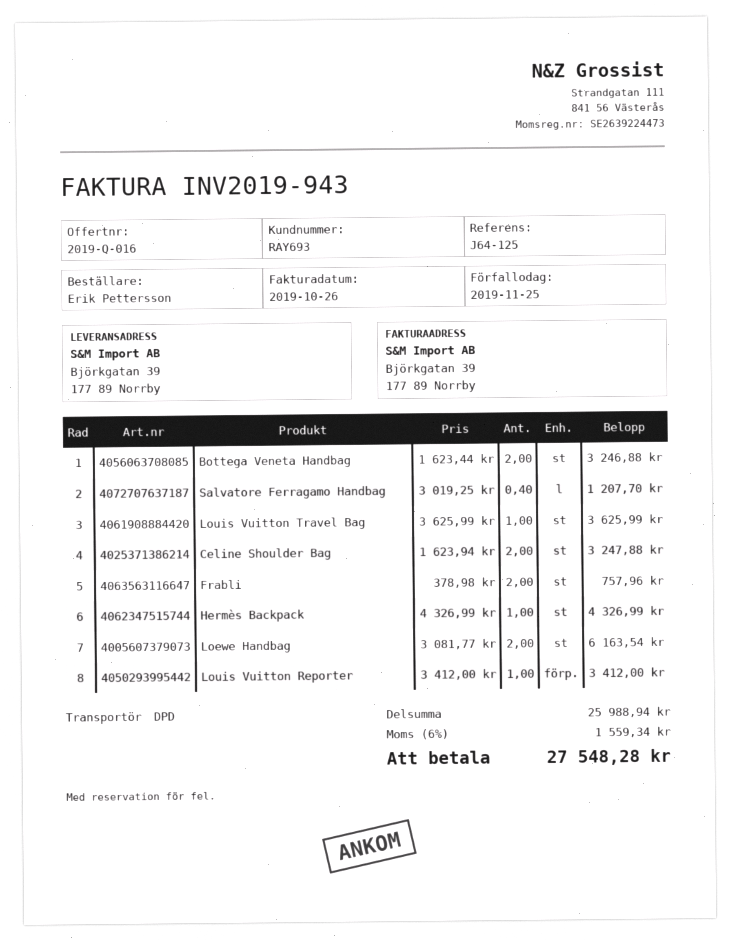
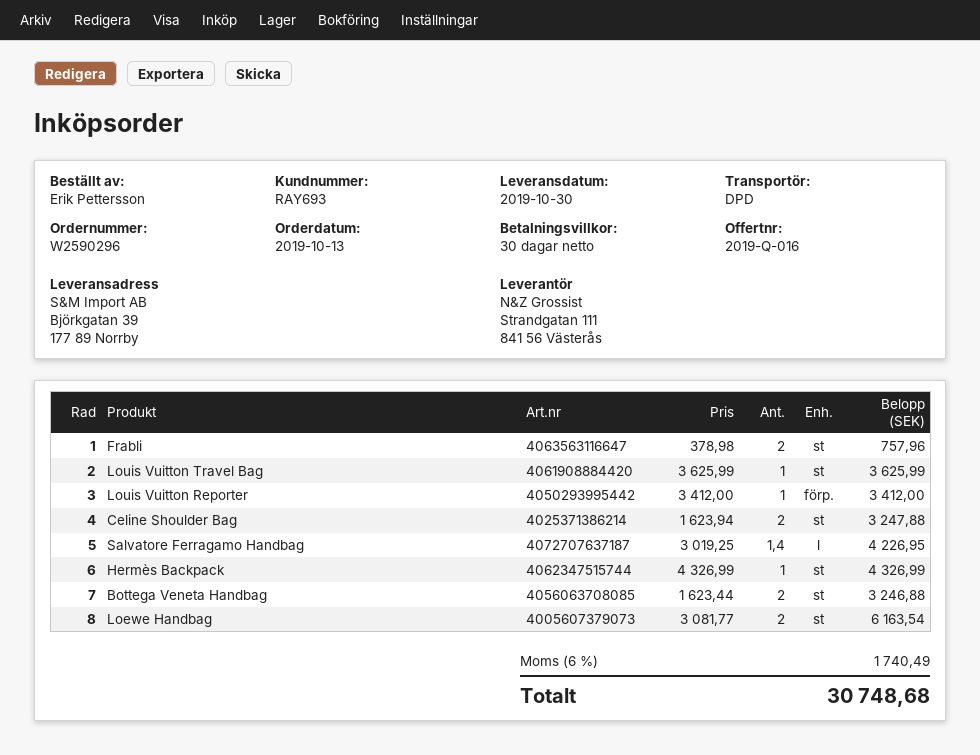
Salvatore Ferragamo Handbag: 0.4 x 3019.25 = 1207.70 -> 1.4 x 3019.25 = 4226.95
tax: 6% = 1559.34 -> 6% = 1740.49
total: 27548.28 -> 30748.68

